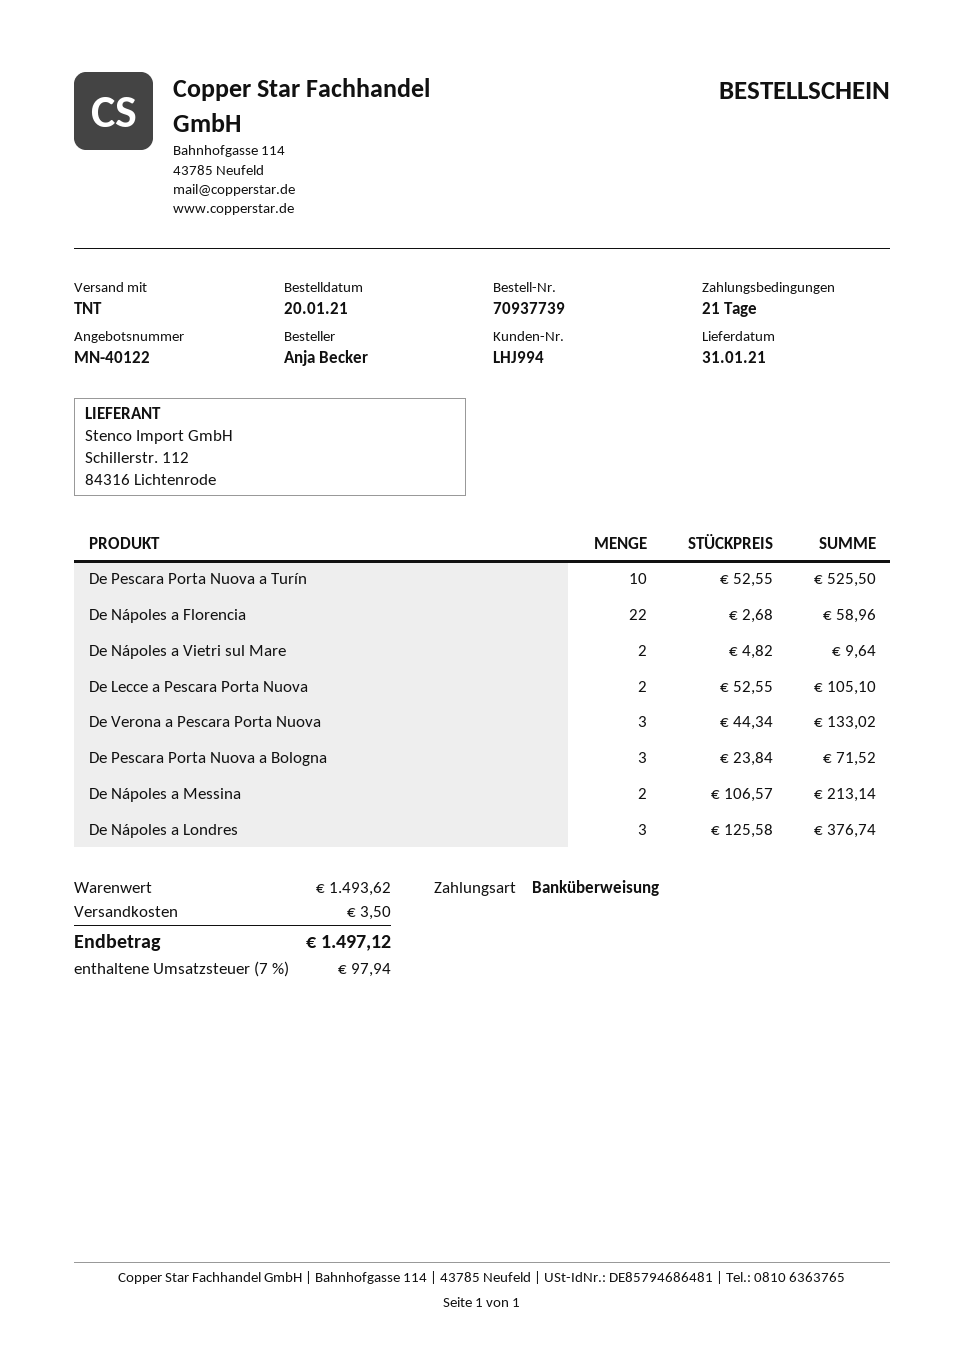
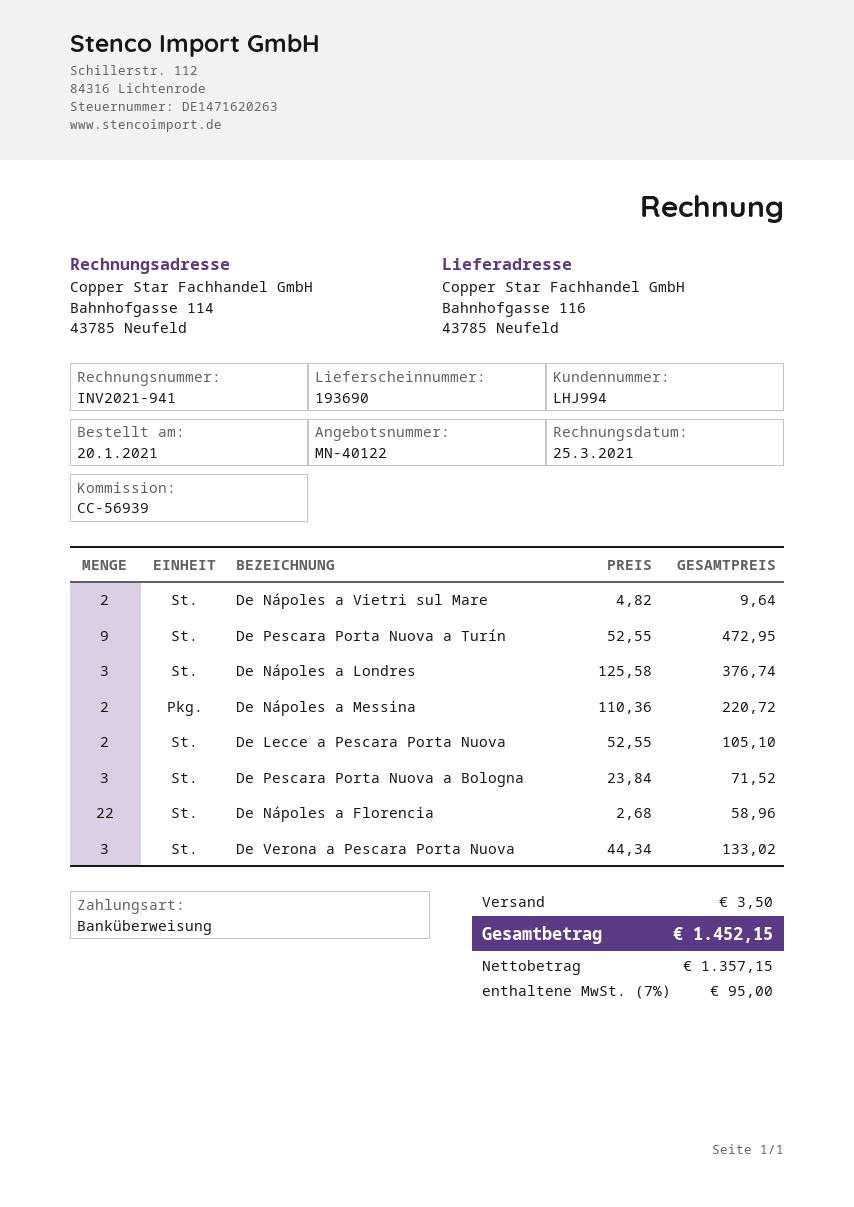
De Pescara Porta Nuova a Turín: 10 x 52.55 = 525.50 -> 9 x 52.55 = 472.95
De Nápoles a Messina: 2 x 106.57 = 213.14 -> 2 x 110.36 = 220.72
tax: 7% = 97.94 -> 7% = 95.00
total: 1497.12 -> 1452.15

